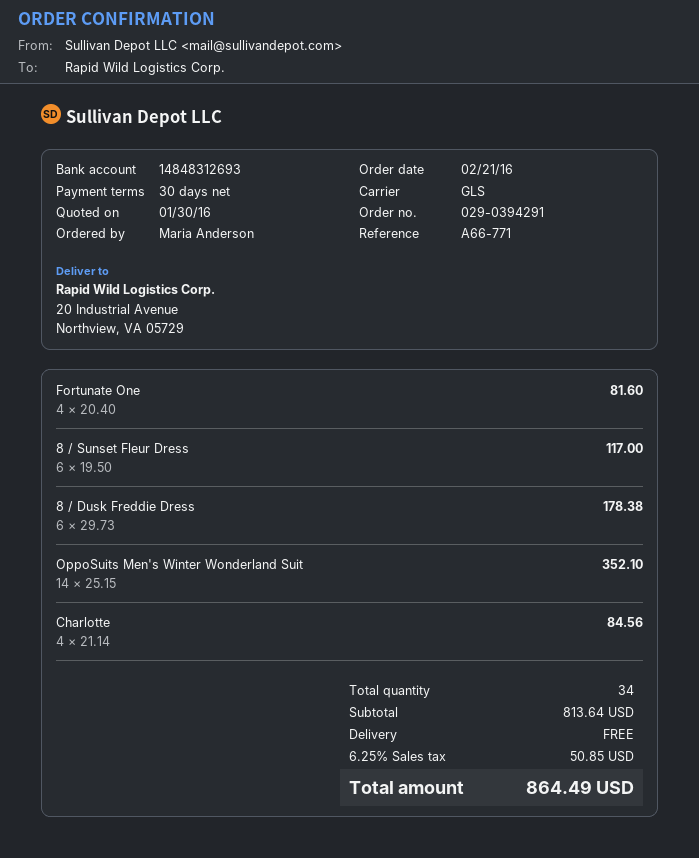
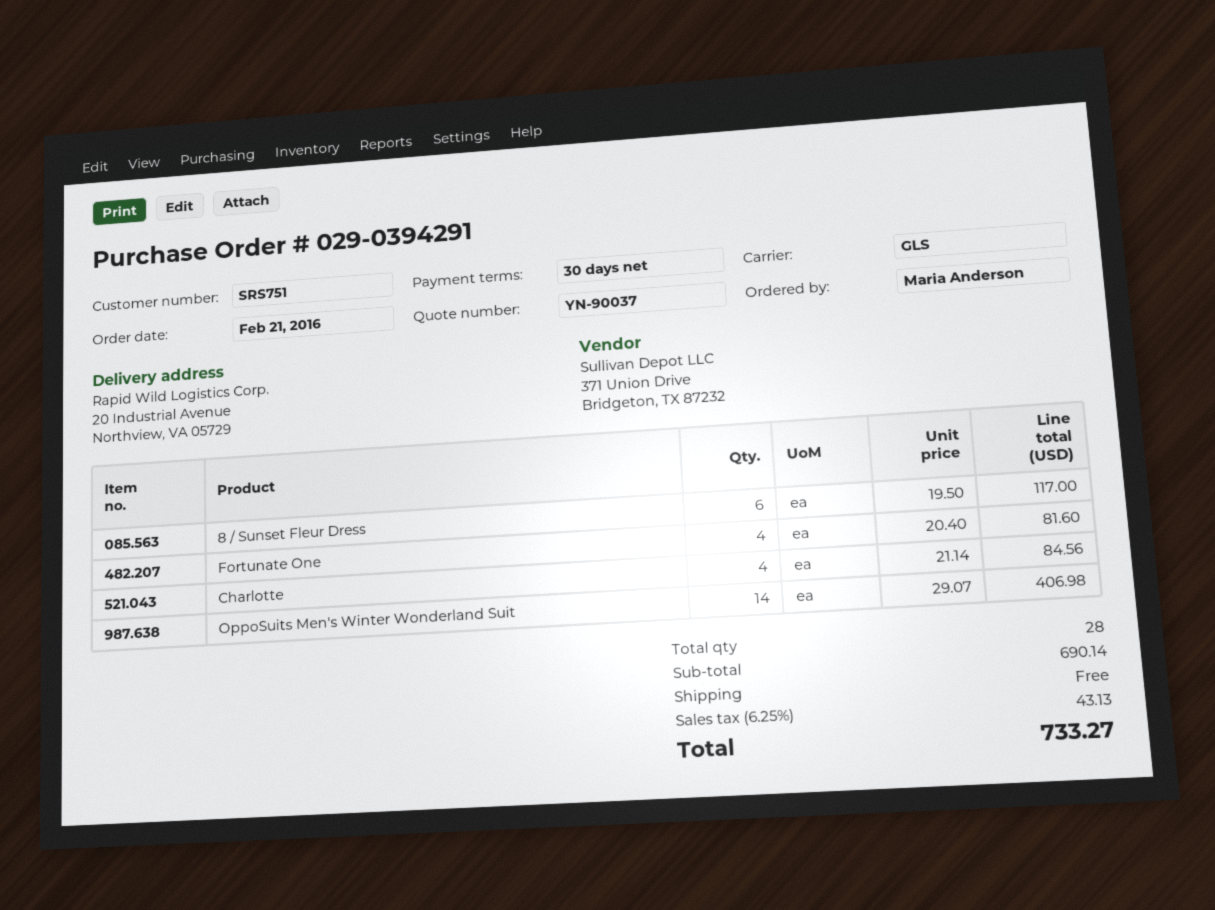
8 / Dusk Freddie Dress: 6 x 29.73 = 178.38 -> none
OppoSuits Men's Winter Wonderland Suit: 14 x 25.15 = 352.10 -> 14 x 29.07 = 406.98
total quantity: 34 -> 28
subtotal: 813.64 -> 690.14
tax: 6.25% = 50.85 -> 6.25% = 43.13
total: 864.49 -> 733.27

